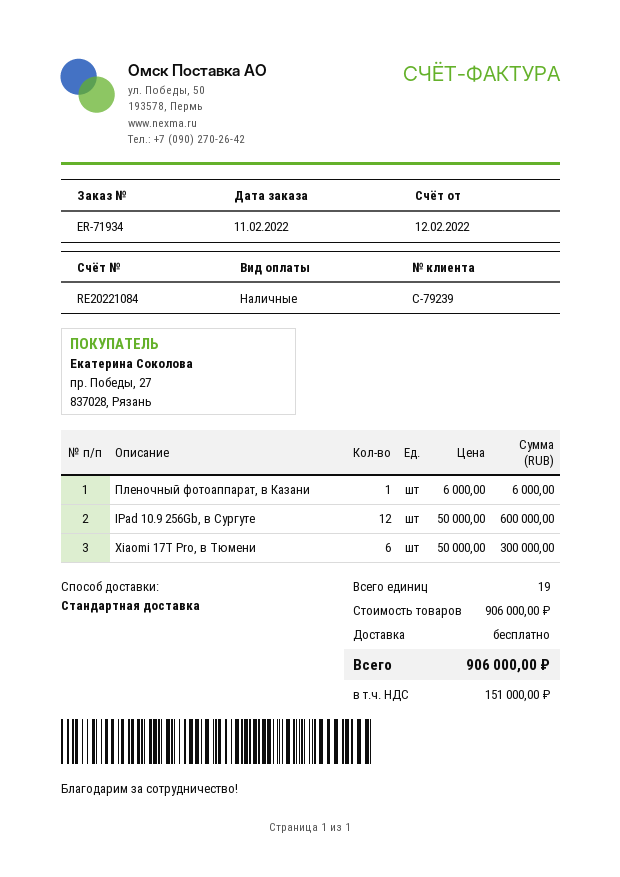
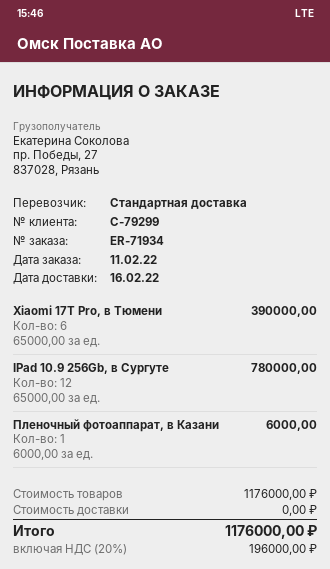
customer number: C-79239 -> C-79299
IPad 10.9 256Gb, в Сургуте: 12 x 50000.00 = 600000.00 -> 12 x 65000.00 = 780000.00
Xiaomi 17T Pro, в Тюмени: 6 x 50000.00 = 300000.00 -> 6 x 65000.00 = 390000.00
subtotal: 906000.00 -> 1176000.00
tax: 151000.00 -> 196000.00
total: 906000.00 -> 1176000.00

